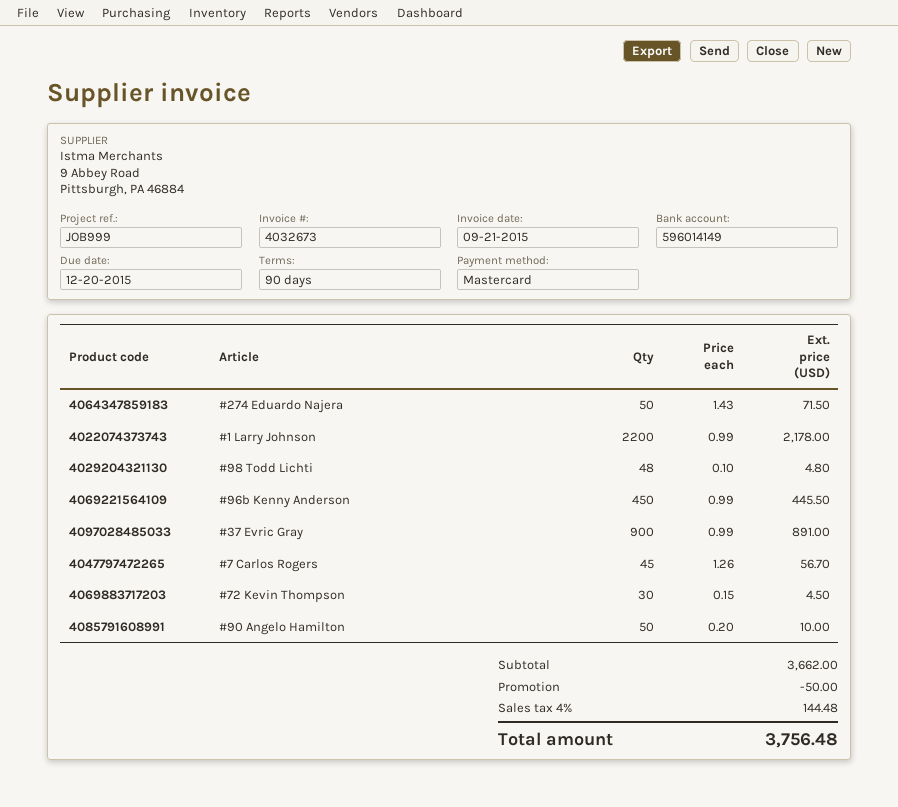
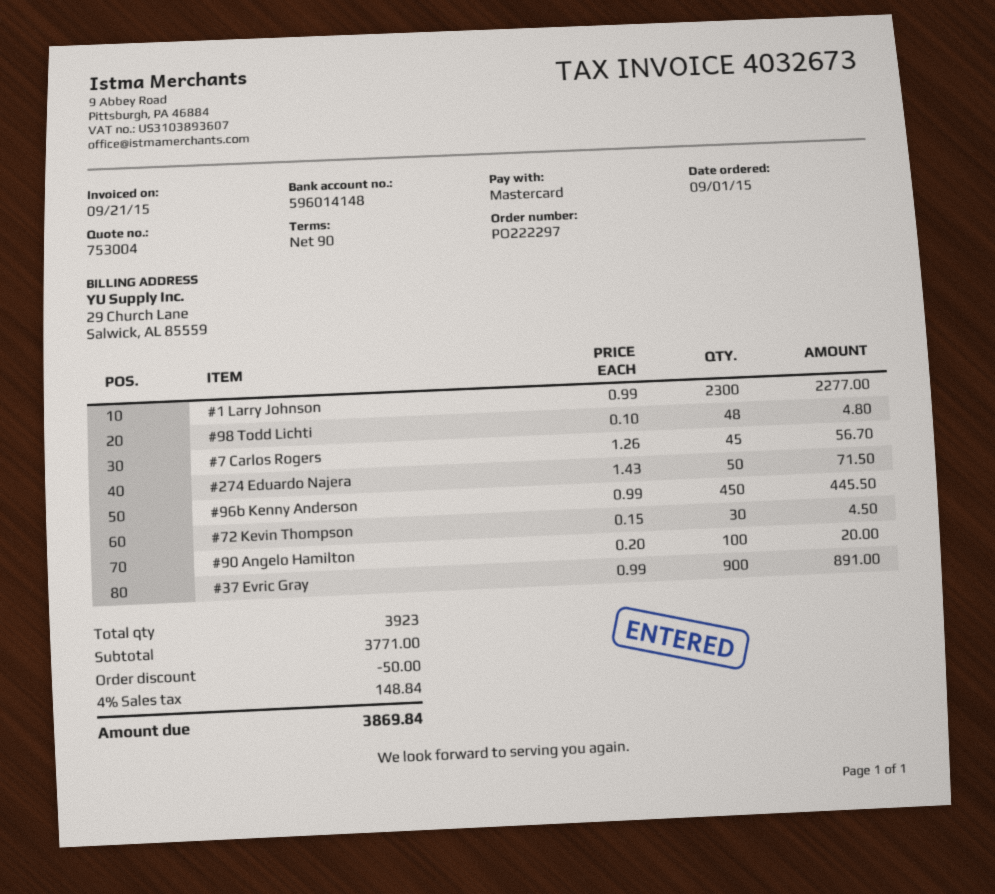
bank account: 596014149 -> 596014148
#1 Larry Johnson: 2200 x 0.99 = 2178.00 -> 2300 x 0.99 = 2277.00
#90 Angelo Hamilton: 50 x 0.20 = 10.00 -> 100 x 0.20 = 20.00
subtotal: 3662.00 -> 3771.00
tax: 4% = 144.48 -> 4% = 148.84
total: 3756.48 -> 3869.84

